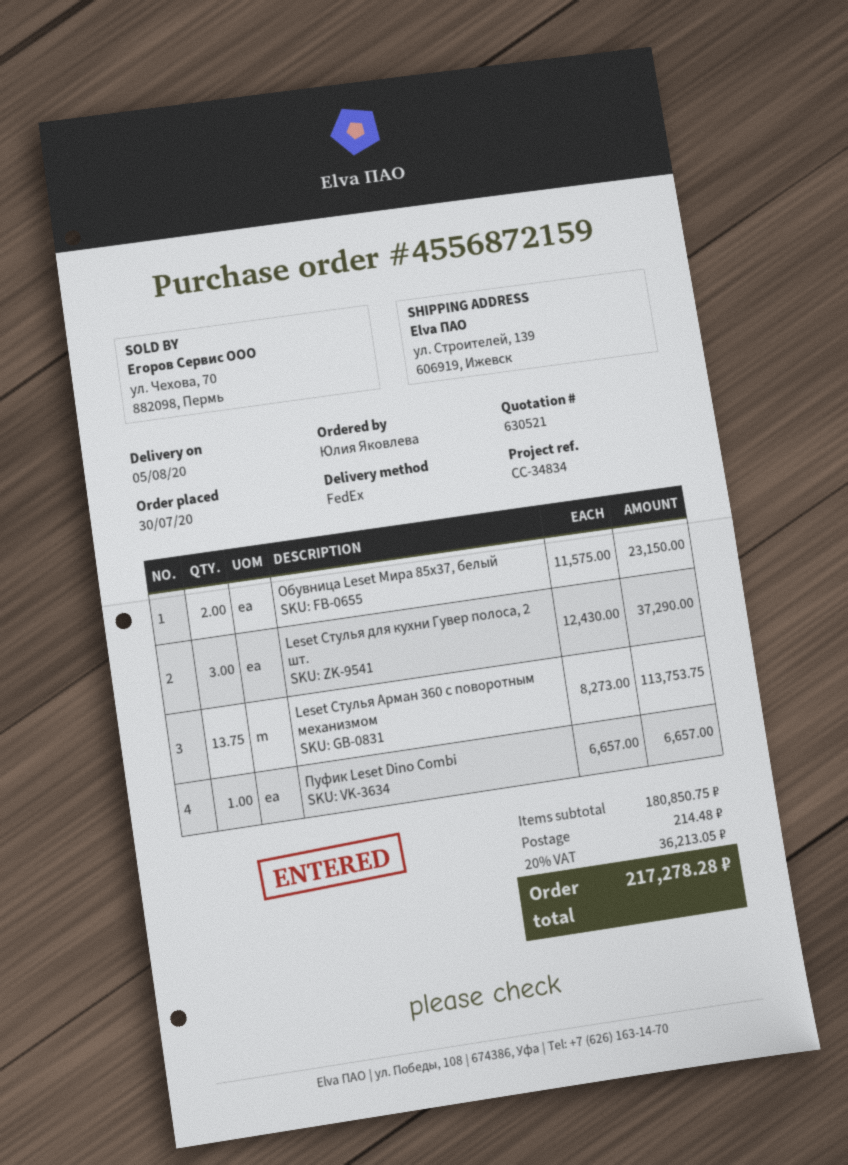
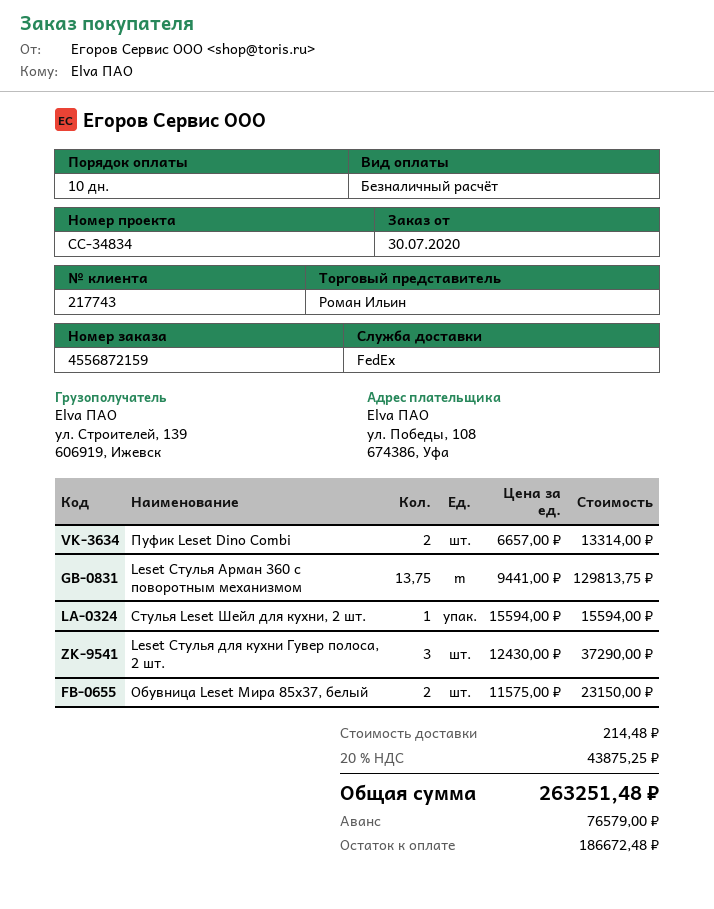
Leset Стулья Арман 360 с поворотным механизмом: 13.75 x 8273.00 = 113753.75 -> 13.75 x 9441.00 = 129813.75
Пуфик Leset Dino Combi: 1 x 6657.00 = 6657.00 -> 2 x 6657.00 = 13314.00
Стулья Leset Шейл для кухни, 2 шт.: none -> 1 x 15594.00 = 15594.00
tax: 20% = 36213.05 -> 20% = 43875.25
total: 217278.28 -> 263251.48

